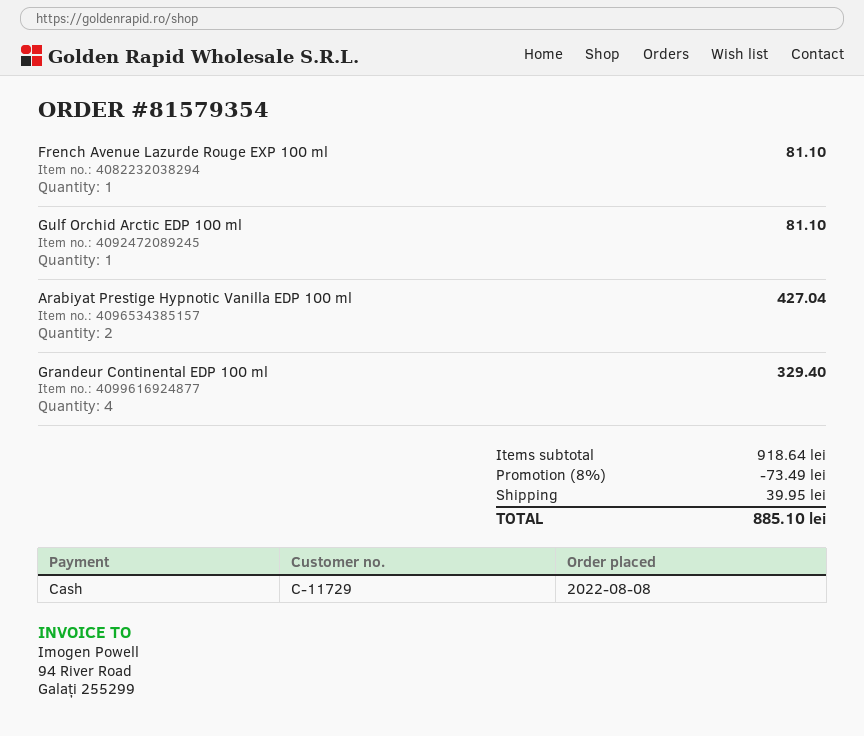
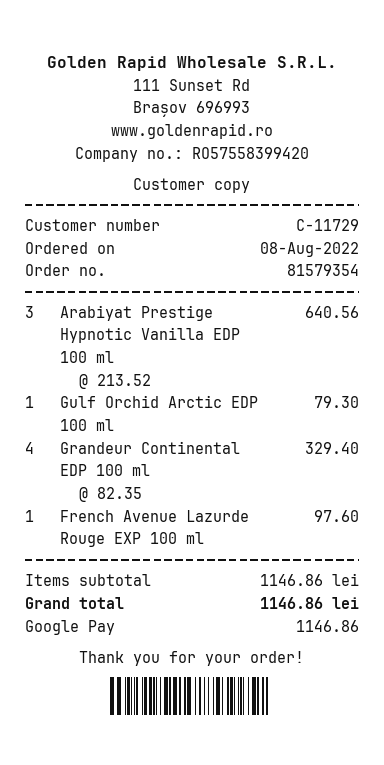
payment method: cash -> Google Pay
French Avenue Lazurde Rouge EXP 100 ml: 1 for 81.10 -> 1 for 97.60
Gulf Orchid Arctic EDP 100 ml: 1 for 81.10 -> 1 for 79.30
Arabiyat Prestige Hypnotic Vanilla EDP 100 ml: 2 for 427.04 -> 3 for 640.56
subtotal: 918.64 -> 1146.86
discount: 8% = 73.49 -> none
shipping: 39.95 -> none
total: 885.10 -> 1146.86

